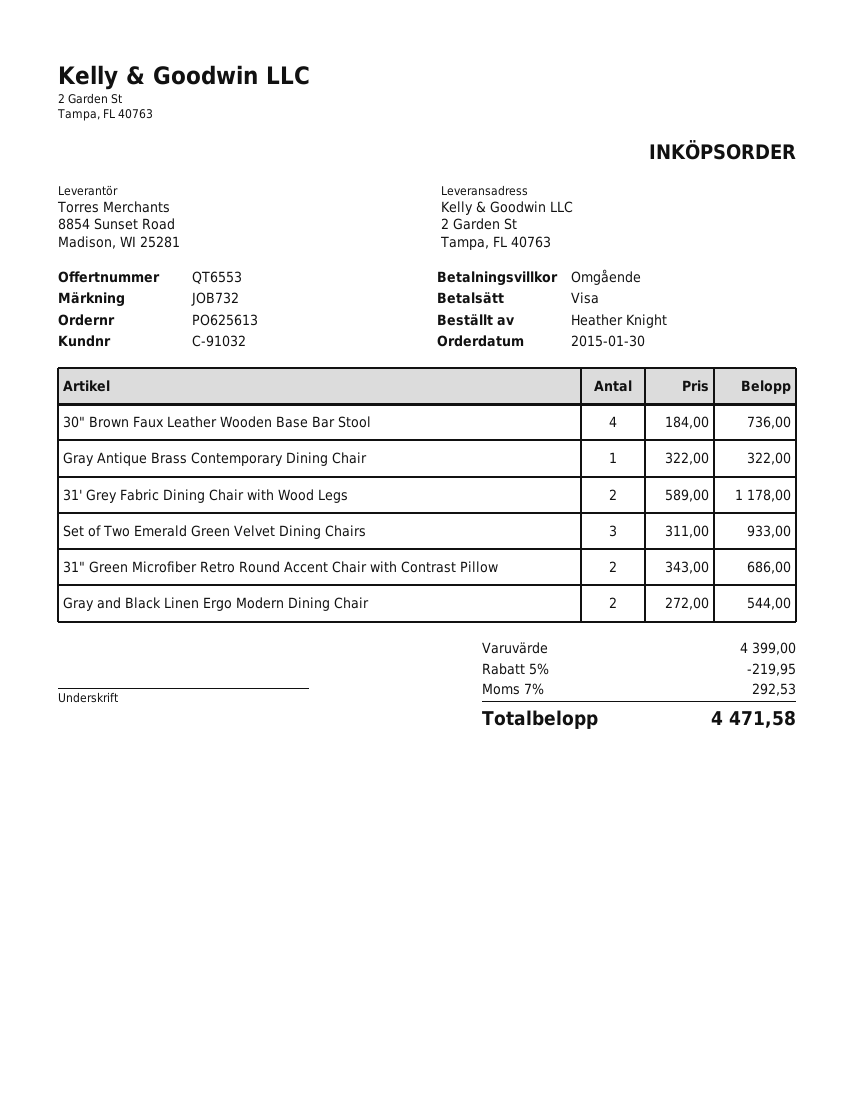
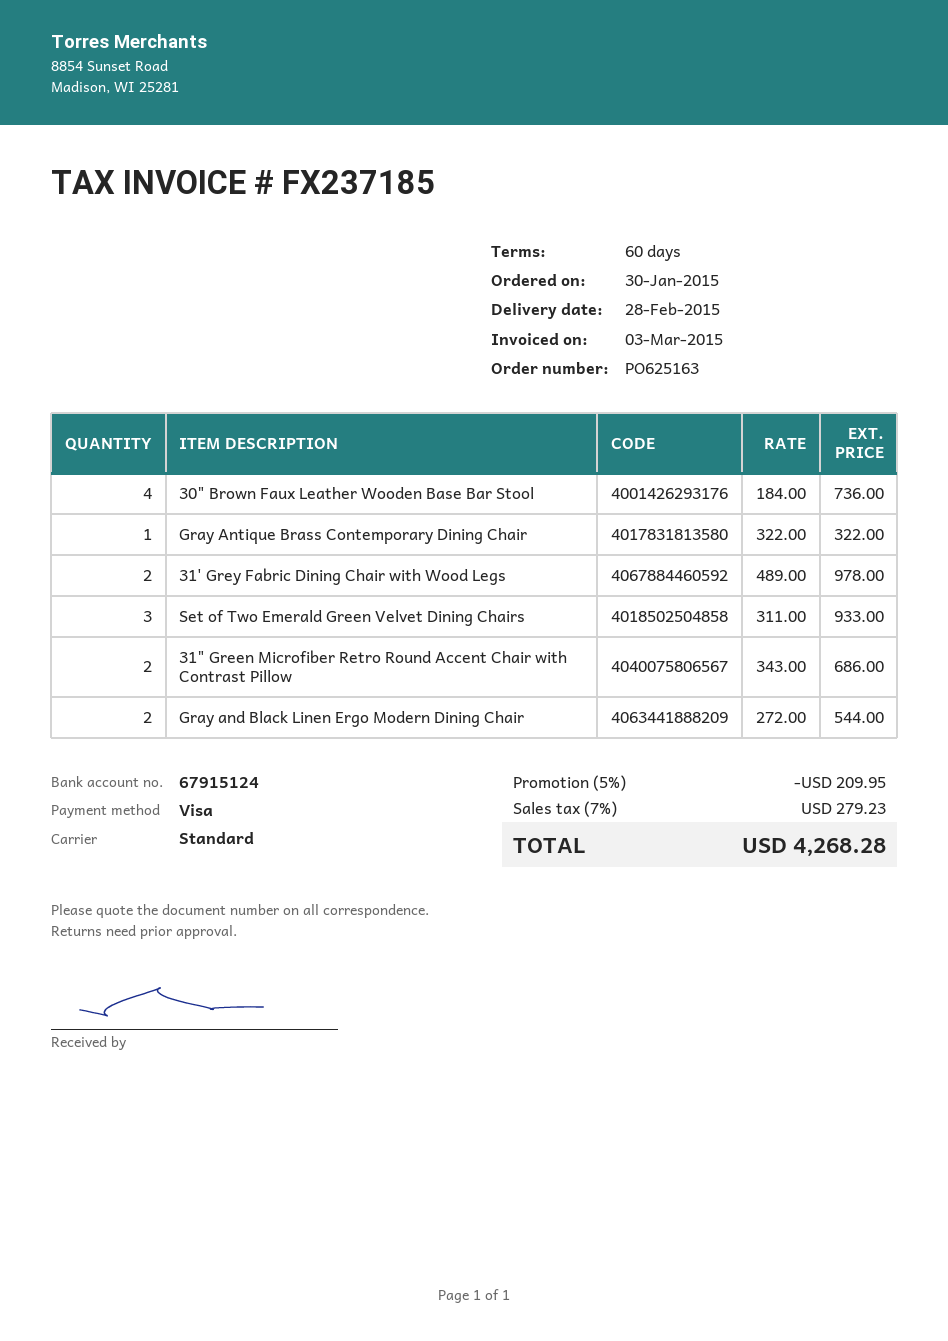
order number: PO625613 -> PO625163
payment terms: on receipt -> 60 days
31' Grey Fabric Dining Chair with Wood Legs: 2 x 589.00 = 1178.00 -> 2 x 489.00 = 978.00
discount: 5% = 219.95 -> 5% = 209.95
tax: 7% = 292.53 -> 7% = 279.23
total: 4471.58 -> 4268.28

